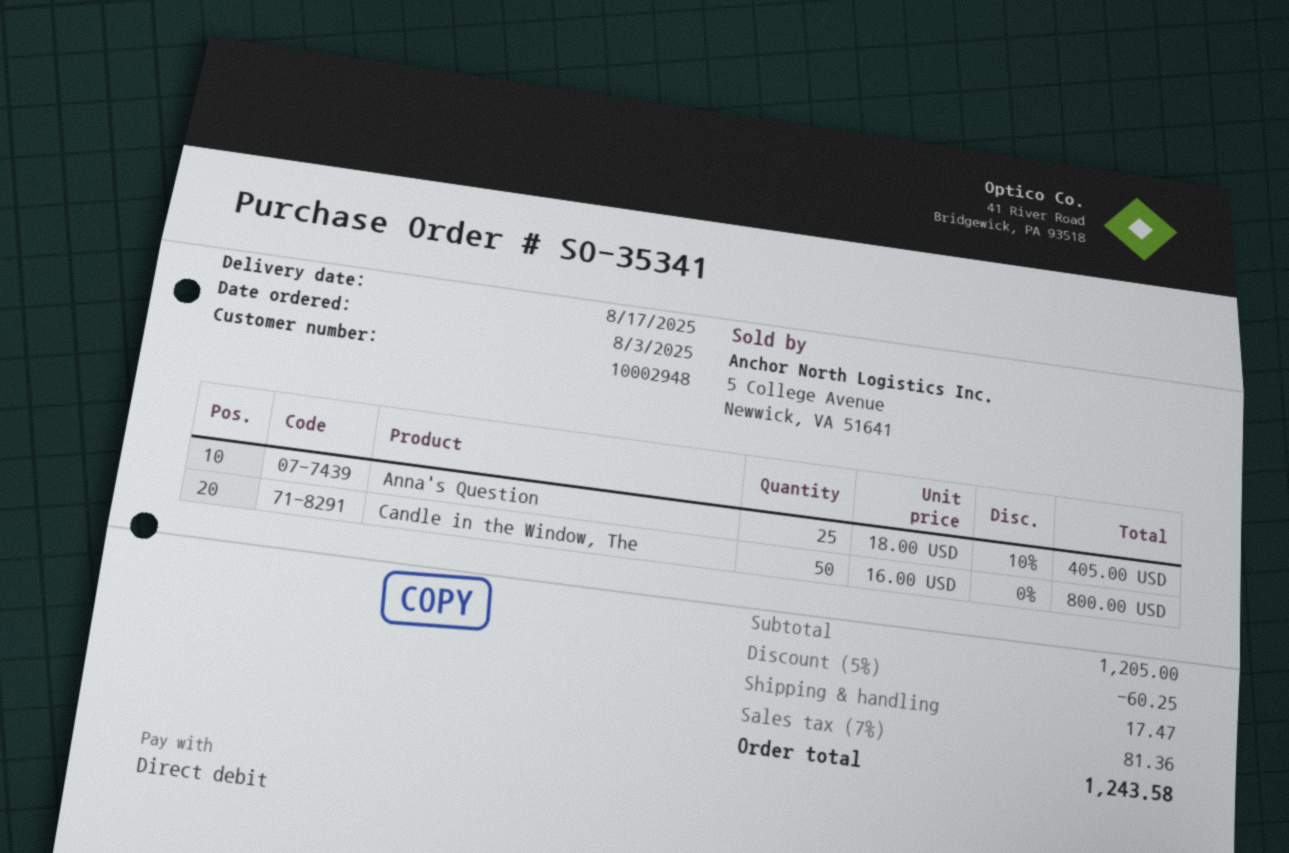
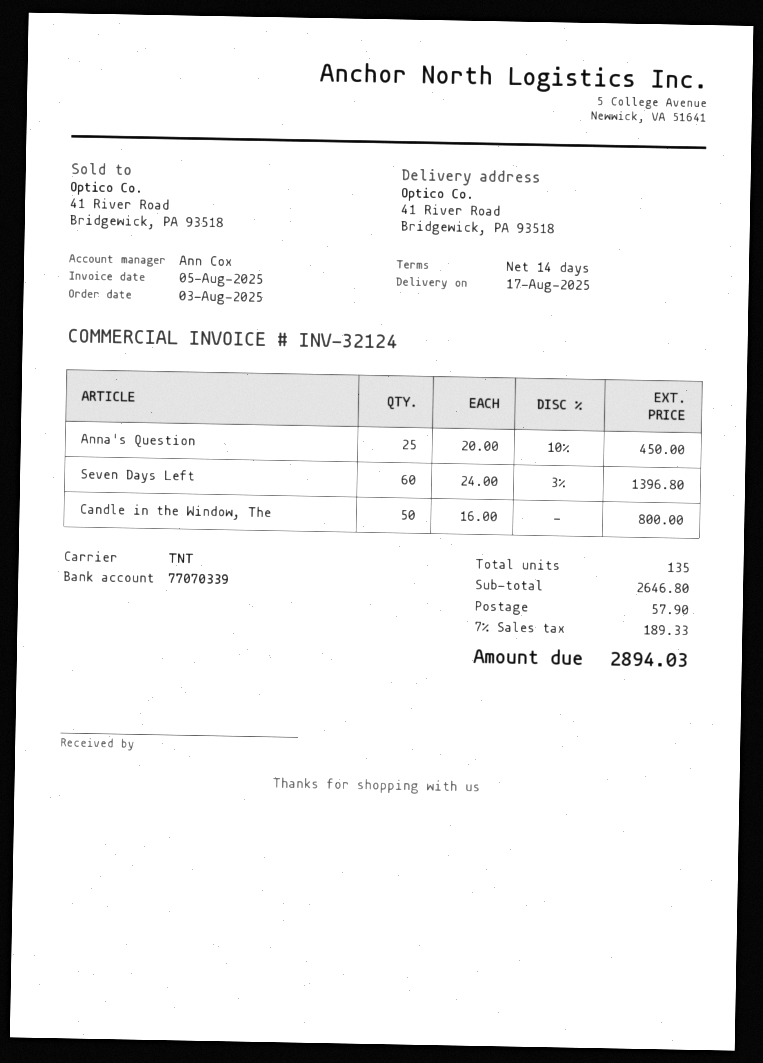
Anna's Question: 25 x 18.00 - 10% = 405.00 -> 25 x 20.00 - 10% = 450.00
Seven Days Left: none -> 60 x 24.00 - 3% = 1396.80
subtotal: 1205.00 -> 2646.80
discount: 5% = 60.25 -> none
shipping: 17.47 -> 57.90
tax: 7% = 81.36 -> 7% = 189.33
total: 1243.58 -> 2894.03

